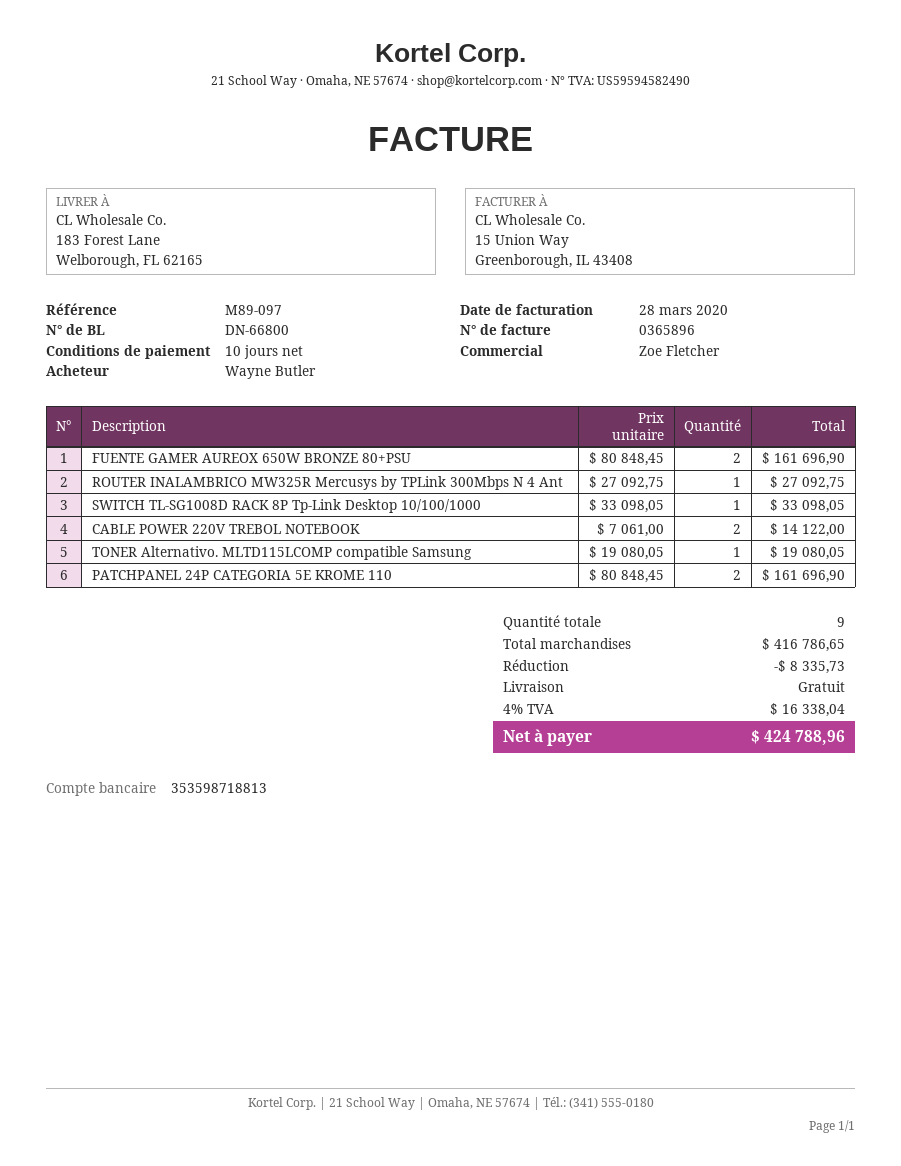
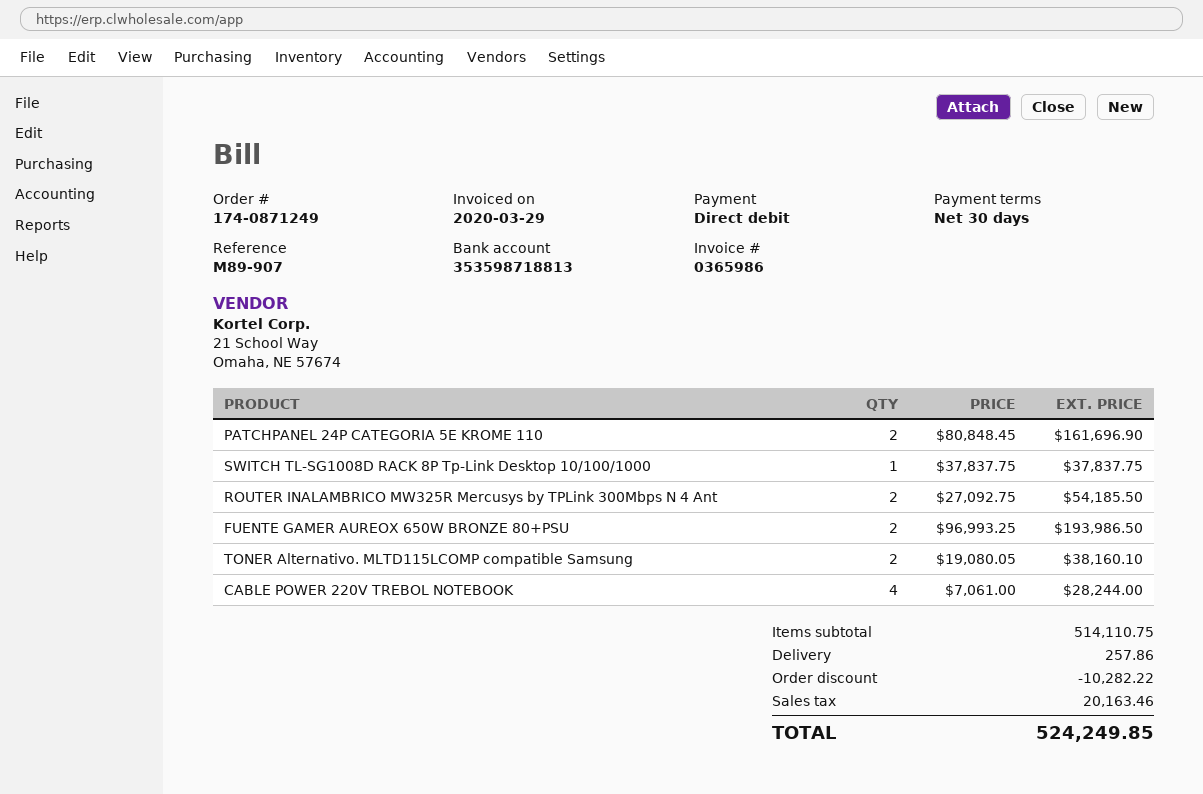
invoice number: 0365896 -> 0365986
invoice date: 2020-03-28 -> 2020-03-29
payment terms: 10 days -> 30 days
reference: M89-097 -> M89-907
FUENTE GAMER AUREOX 650W BRONZE 80+PSU: 2 x 80848.45 = 161696.90 -> 2 x 96993.25 = 193986.50
ROUTER INALAMBRICO MW325R Mercusys by TPLink 300Mbps N 4 Ant: 1 x 27092.75 = 27092.75 -> 2 x 27092.75 = 54185.50
SWITCH TL-SG1008D RACK 8P Tp-Link Desktop 10/100/1000: 1 x 33098.05 = 33098.05 -> 1 x 37837.75 = 37837.75
CABLE POWER 220V TREBOL NOTEBOOK: 2 x 7061.00 = 14122.00 -> 4 x 7061.00 = 28244.00
TONER Alternativo. MLTD115LCOMP compatible Samsung: 1 x 19080.05 = 19080.05 -> 2 x 19080.05 = 38160.10
subtotal: 416786.65 -> 514110.75
discount: 8335.73 -> 10282.22
shipping: 0.00 -> 257.86
tax: 16338.04 -> 20163.46
total: 424788.96 -> 524249.85

